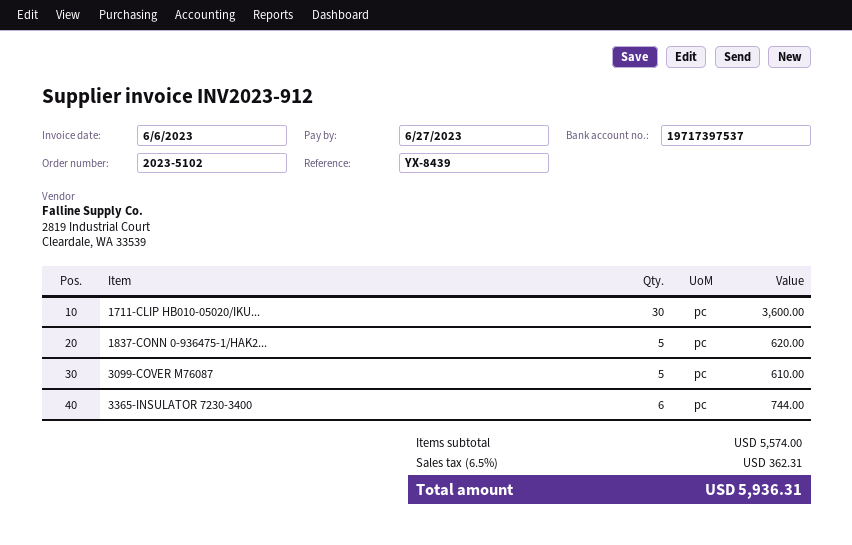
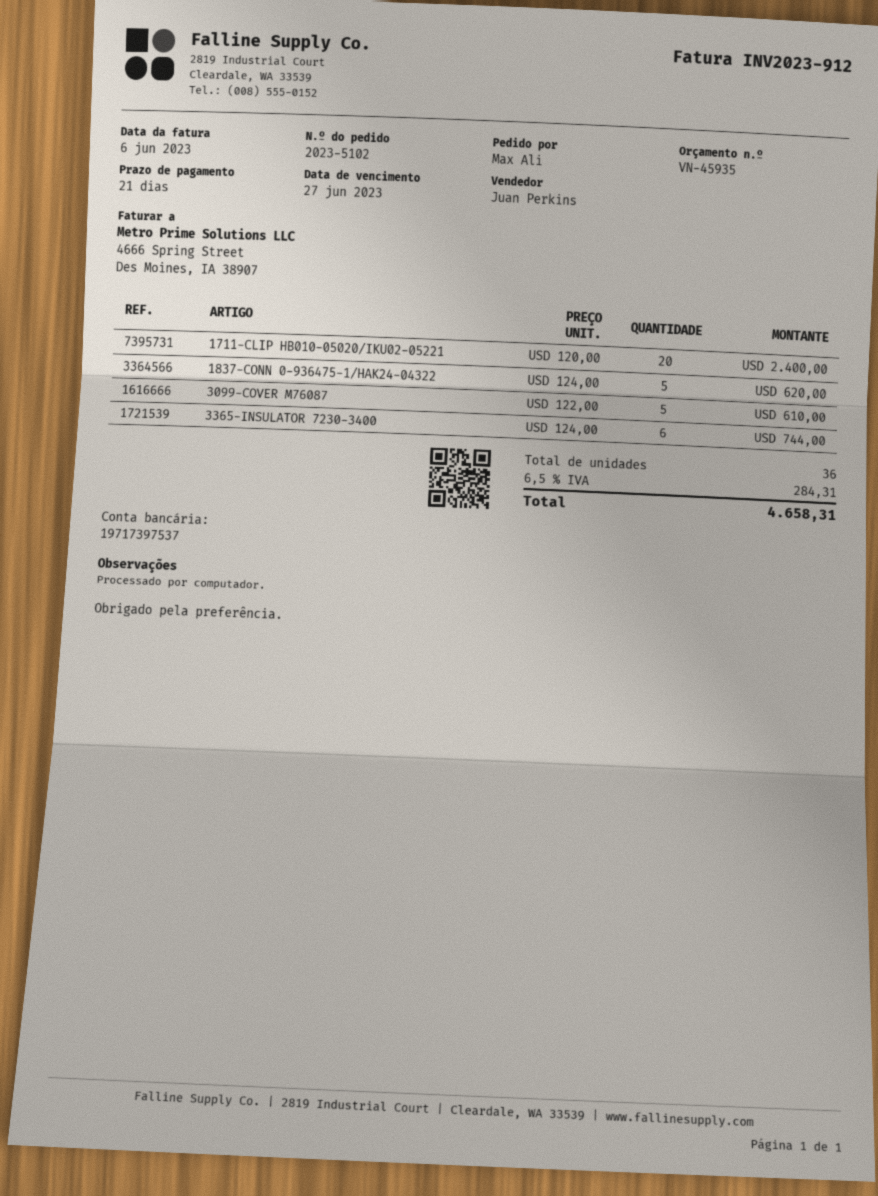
1711-CLIP HB010-05020/IKU...: 30 for 3600.00 -> 20 for 2400.00
tax: 6.5% = 362.31 -> 6.5% = 284.31
total: 5936.31 -> 4658.31

